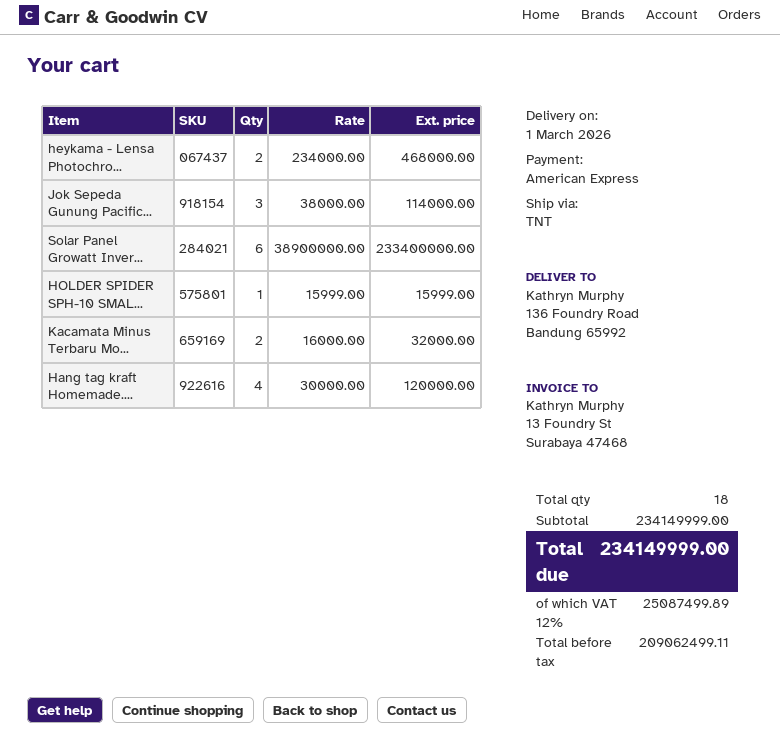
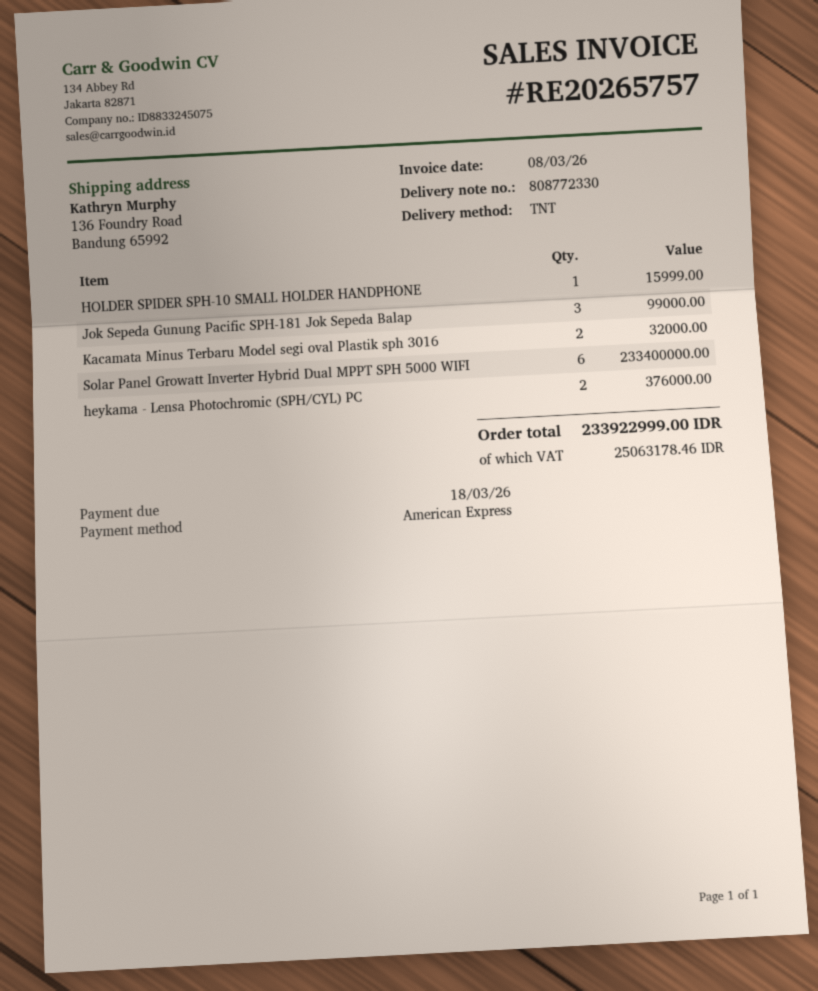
heykama - Lensa Photochro...: 2 for 468000.00 -> 2 for 376000.00
Jok Sepeda Gunung Pacific...: 3 for 114000.00 -> 3 for 99000.00
Hang tag kraft Homemade....: 4 for 120000.00 -> none
tax: 25087499.89 -> 25063178.46
total: 234149999.00 -> 233922999.00

